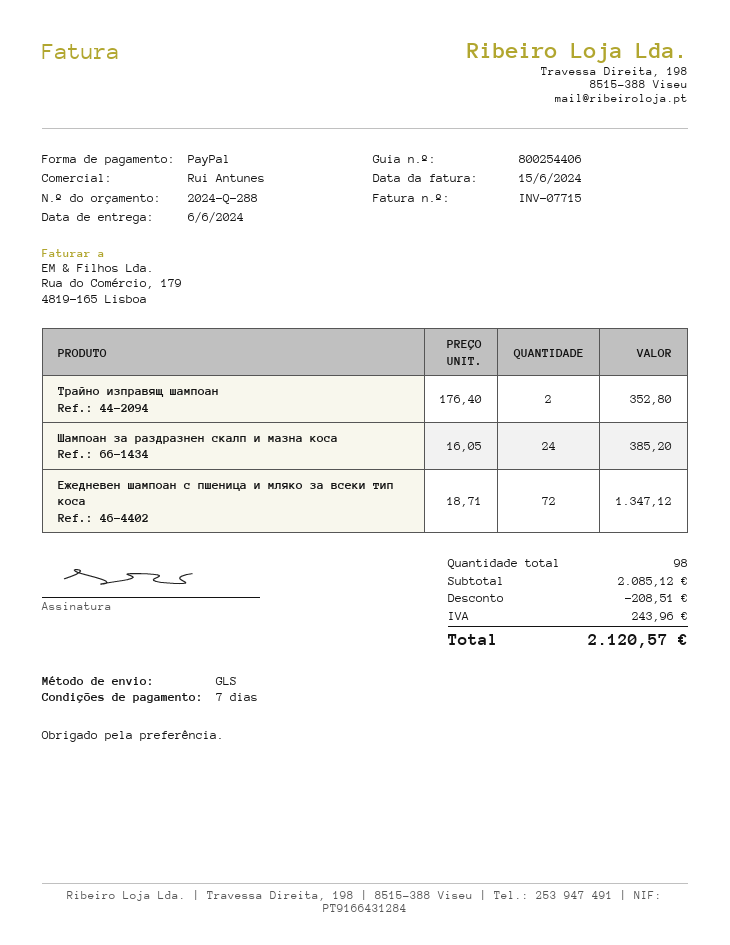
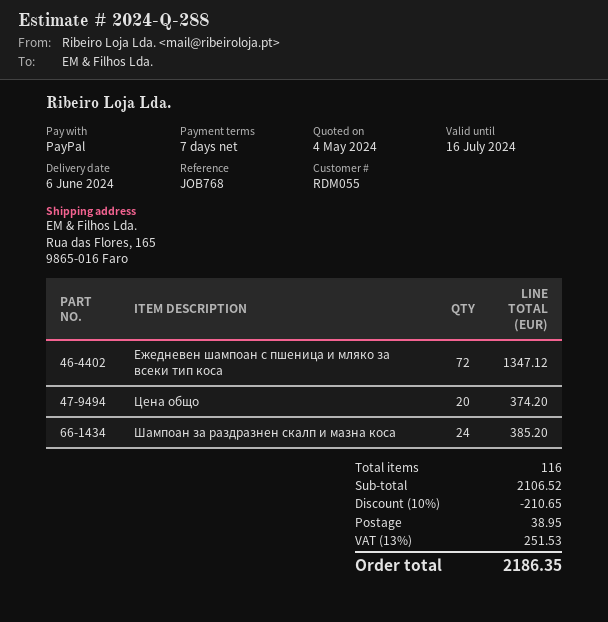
Трайно изправящ шампоан: 2 for 352.80 -> none
Цена общо: none -> 20 for 374.20
total quantity: 98 -> 116
subtotal: 2085.12 -> 2106.52
discount: 208.51 -> 210.65
shipping: none -> 38.95
tax: 243.96 -> 251.53
total: 2120.57 -> 2186.35

